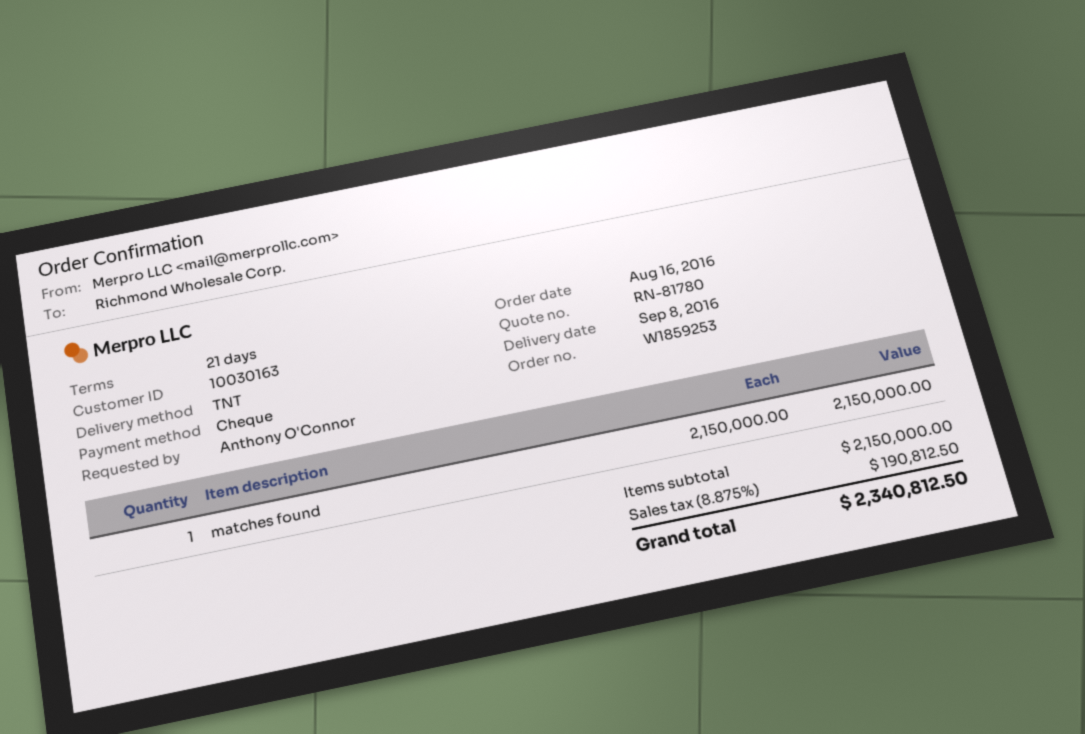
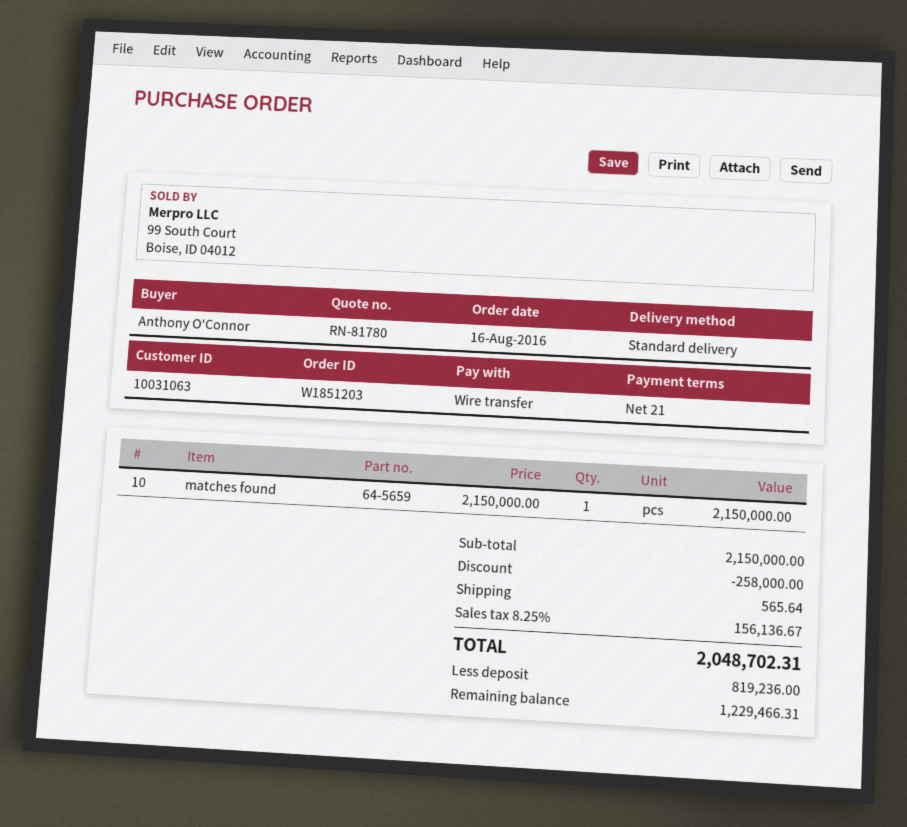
order number: W1859253 -> W1851203
customer number: 10030163 -> 10031063
payment method: cheque -> bank transfer
shipping method: TNT -> standard
discount: none -> 258000.00
shipping: none -> 565.64
tax: 8.875% = 190812.50 -> 8.25% = 156136.67
total: 2340812.50 -> 2048702.31

